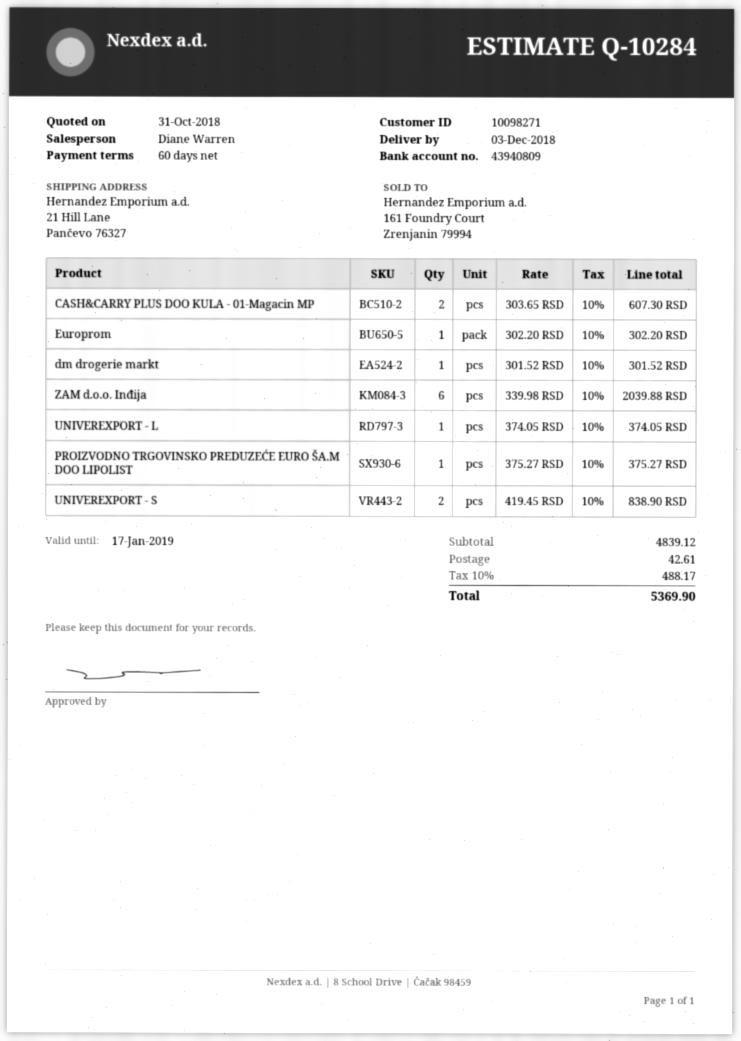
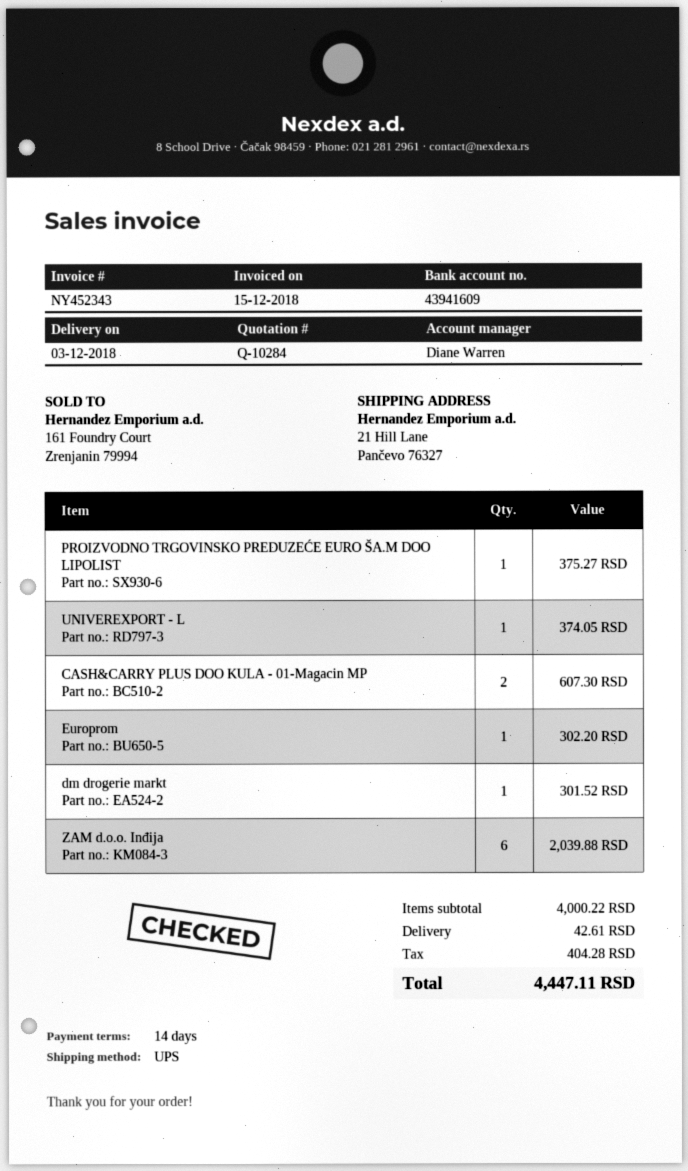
payment terms: 60 days -> 14 days
bank account: 43940809 -> 43941609
UNIVEREXPORT - S: 2 for 838.90 -> none
subtotal: 4839.12 -> 4000.22
tax: 488.17 -> 404.28
total: 5369.90 -> 4447.11

